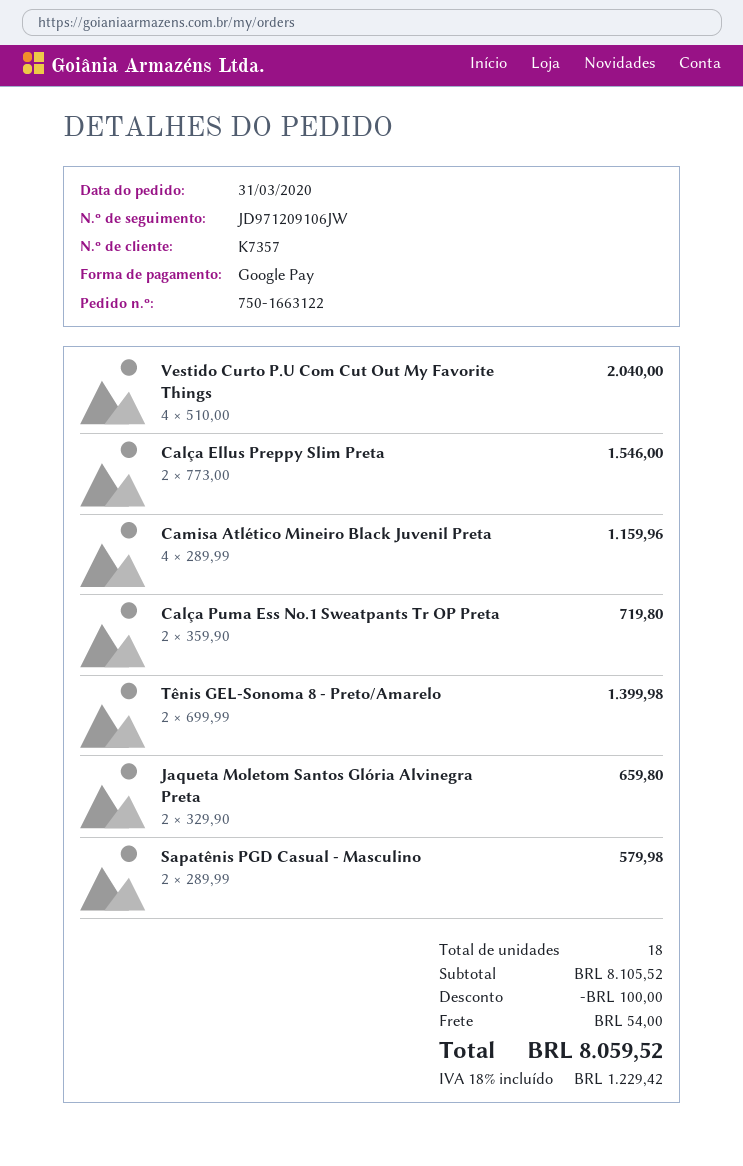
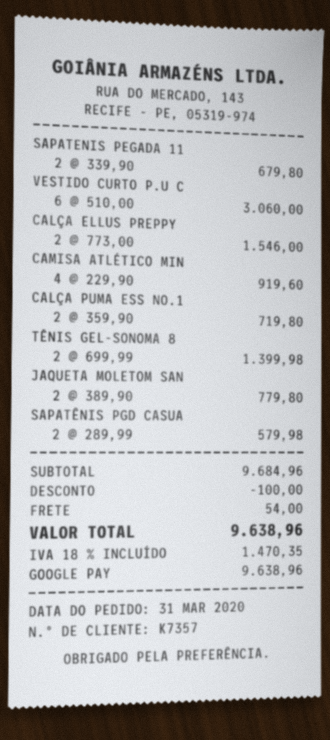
Vestido Curto P.U Com Cut Out My Favorite Things: 4 x 510.00 = 2040.00 -> 6 x 510.00 = 3060.00
Camisa Atlético Mineiro Black Juvenil Preta: 4 x 289.99 = 1159.96 -> 4 x 229.90 = 919.60
Jaqueta Moletom Santos Glória Alvinegra Preta: 2 x 329.90 = 659.80 -> 2 x 389.90 = 779.80
SAPATENIS PEGADA 11: none -> 2 x 339.90 = 679.80
subtotal: 8105.52 -> 9684.96
tax: 18% = 1229.42 -> 18% = 1470.35
total: 8059.52 -> 9638.96

